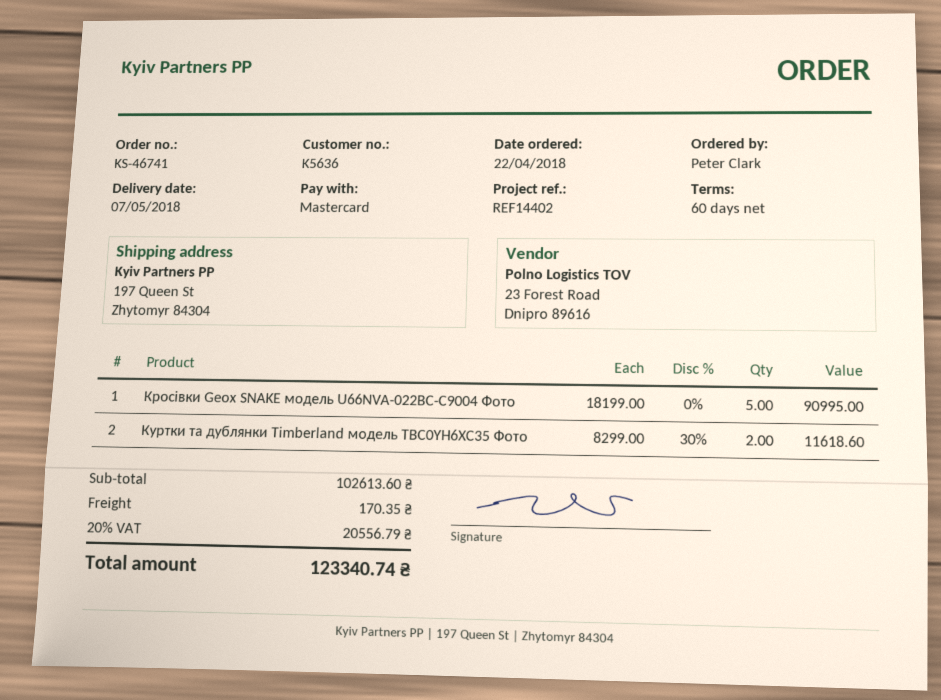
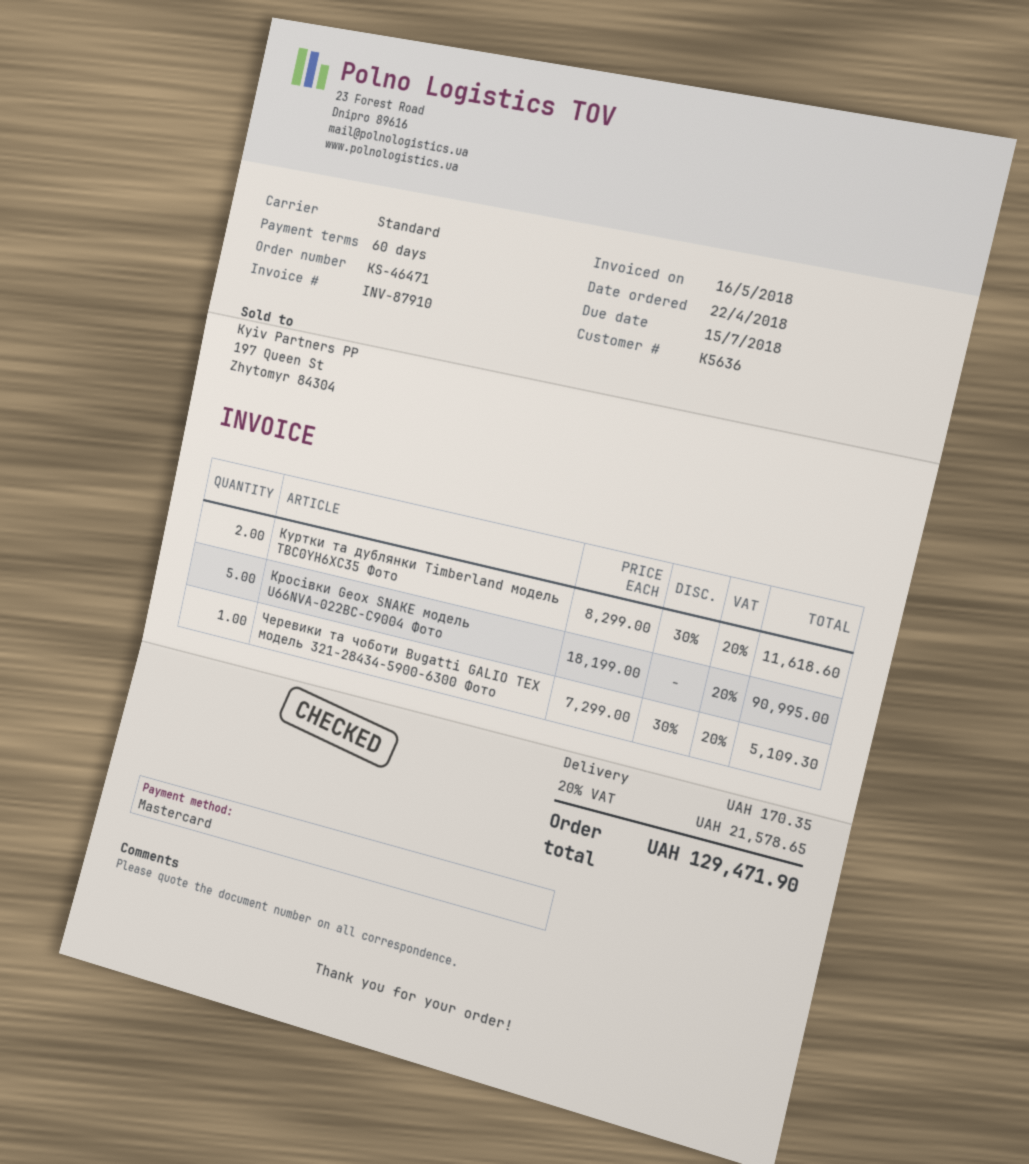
order number: KS-46741 -> KS-46471
Черевики та чоботи Bugatti GALIO TEX модель 321-28434-5900-6300 Фото: none -> 1 x 7299.00 - 30% = 5109.30
tax: 20% = 20556.79 -> 20% = 21578.65
total: 123340.74 -> 129471.90

